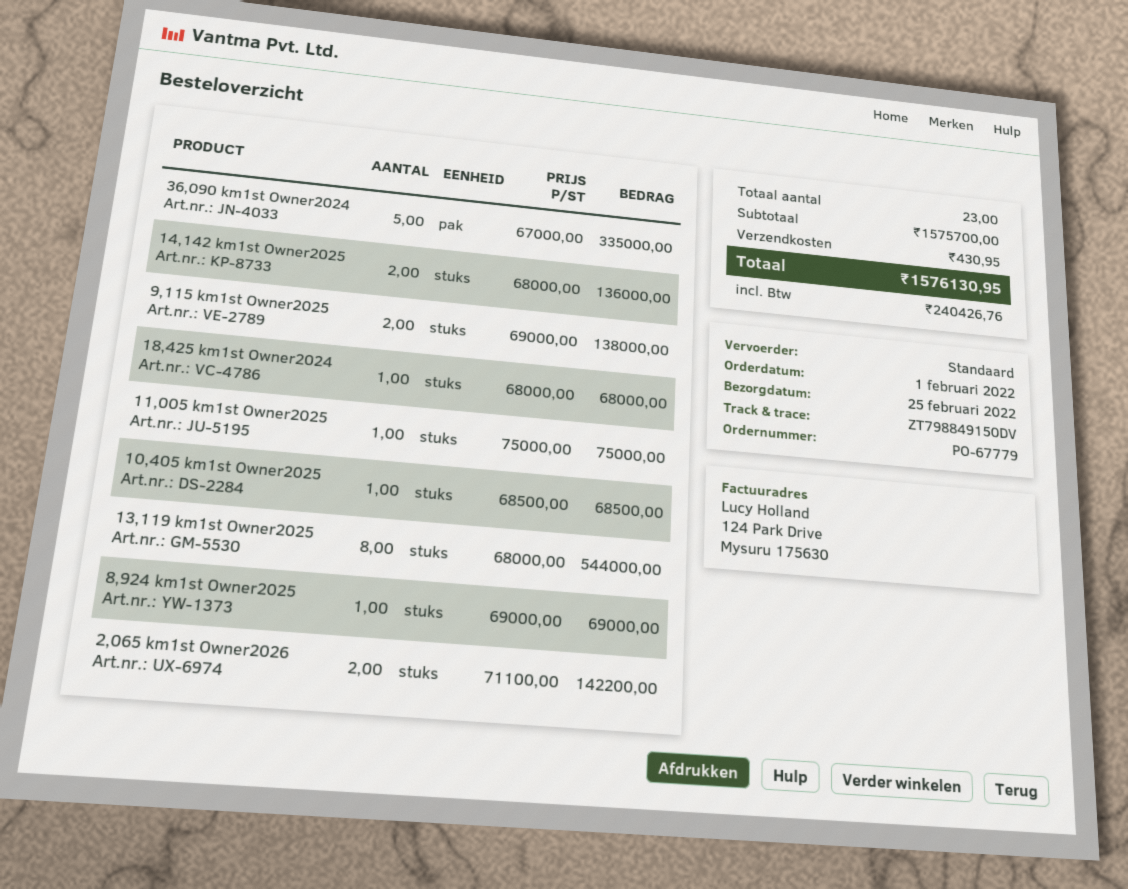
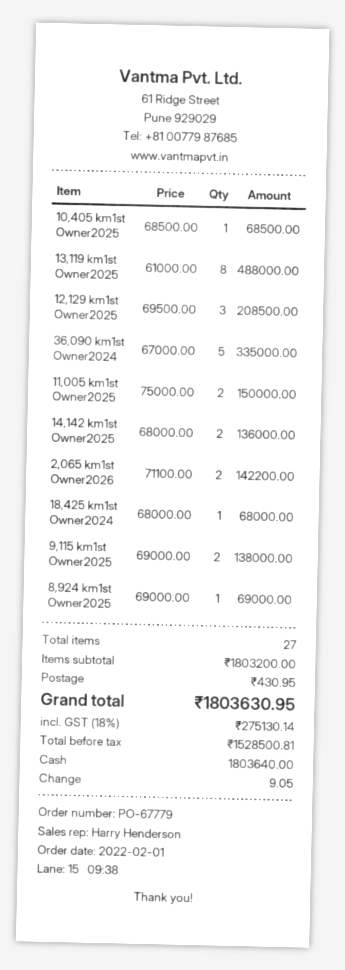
11,005 km1st Owner2025: 1 x 75000.00 = 75000.00 -> 2 x 75000.00 = 150000.00
13,119 km1st Owner2025: 8 x 68000.00 = 544000.00 -> 8 x 61000.00 = 488000.00
12,129 km1st Owner2025: none -> 3 x 69500.00 = 208500.00
total quantity: 23 -> 27
subtotal: 1575700.00 -> 1803200.00
tax: 240426.76 -> 275130.14
total: 1576130.95 -> 1803630.95

